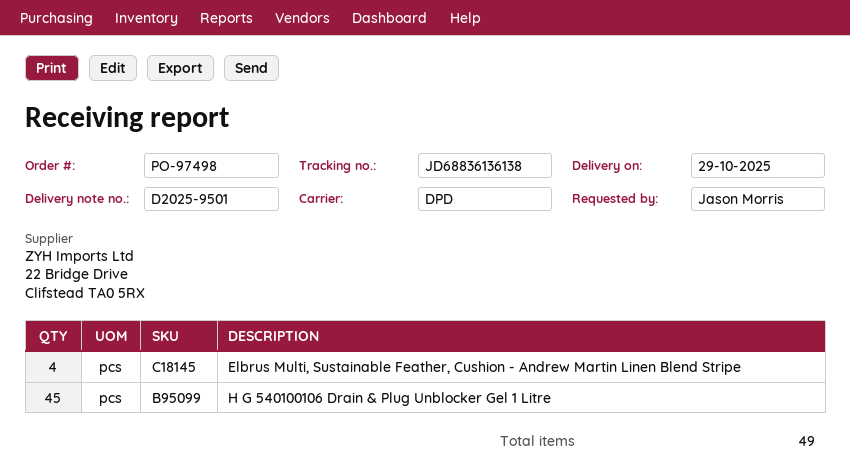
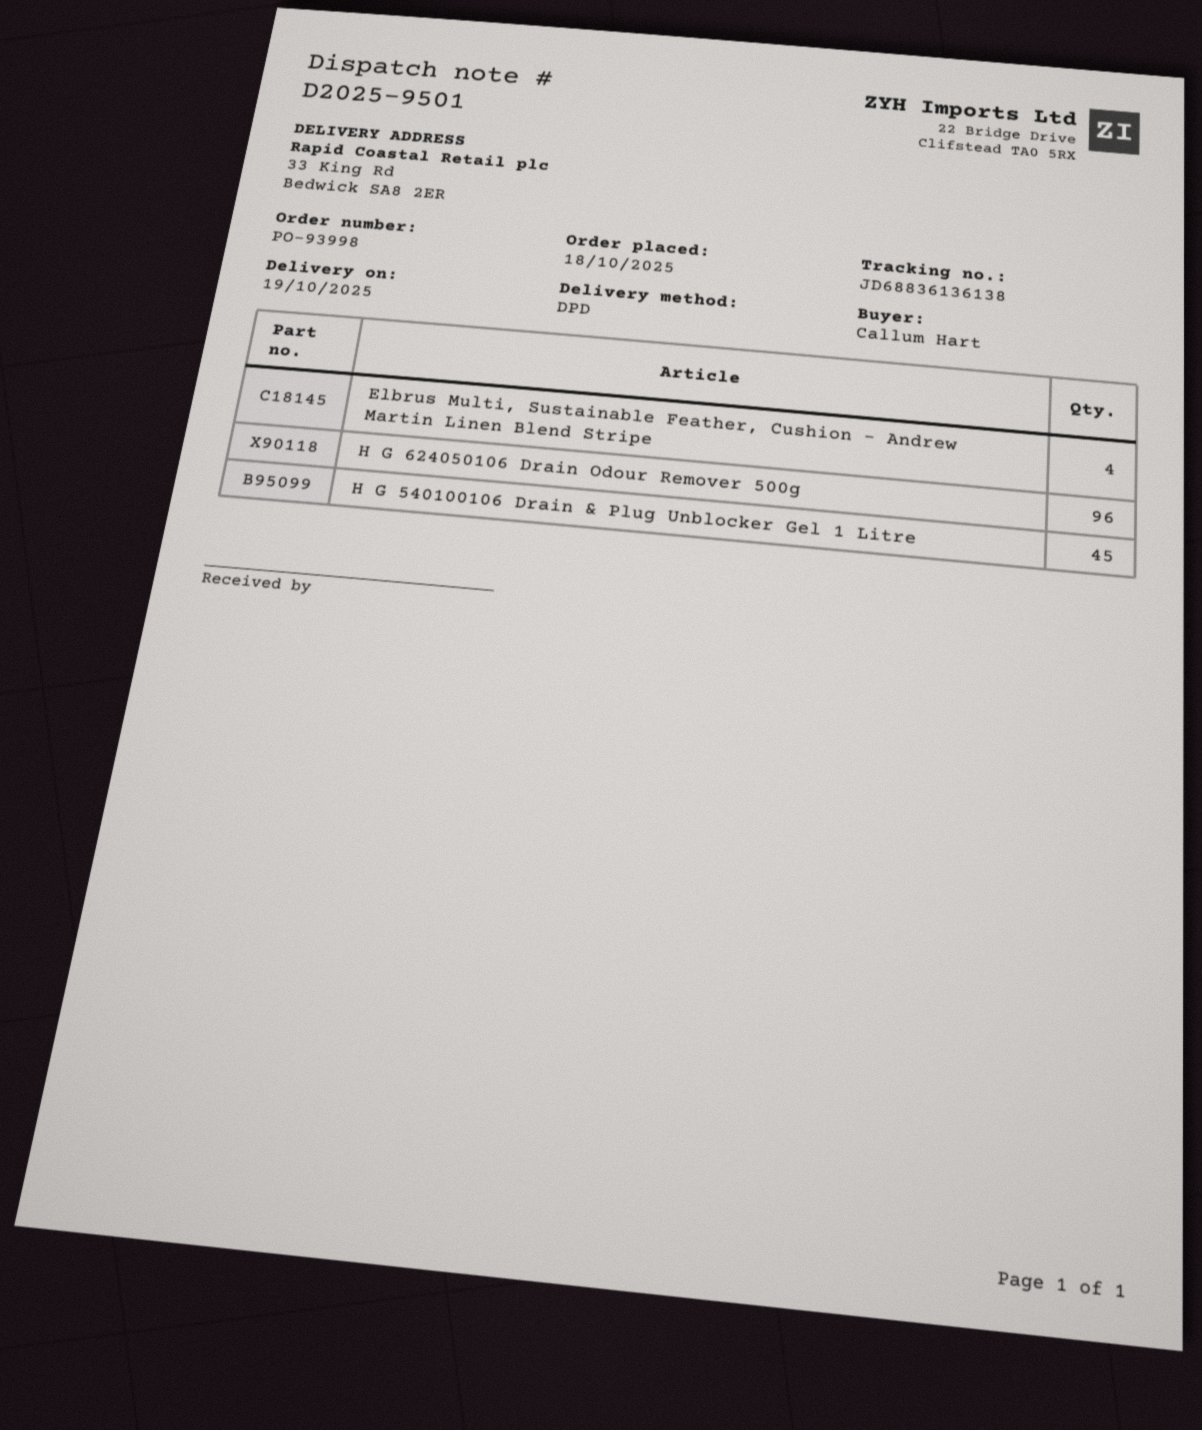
order number: PO-97498 -> PO-93998
delivery date: 2025-10-29 -> 2025-10-19
ordered by: Jason Morris -> Callum Hart
H G 624050106 Drain Odour Remover 500g: none -> 96

